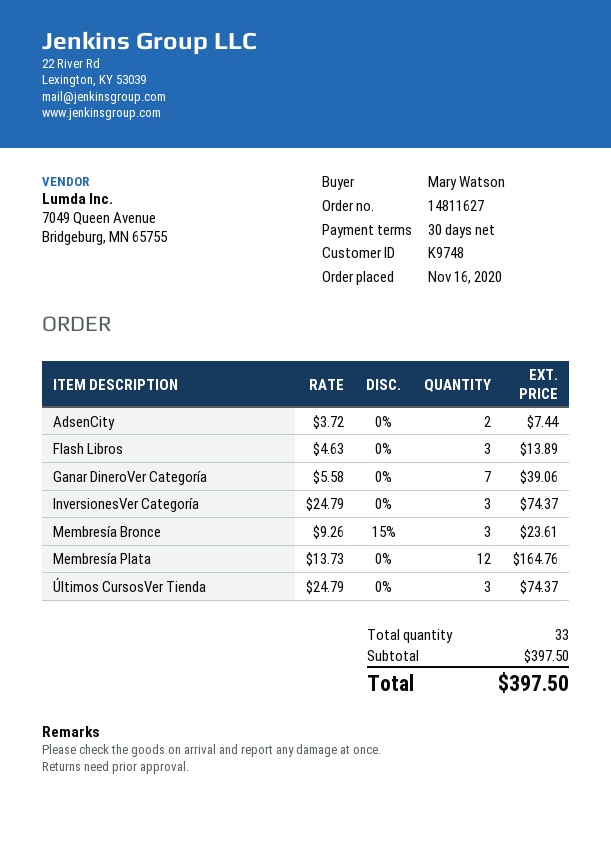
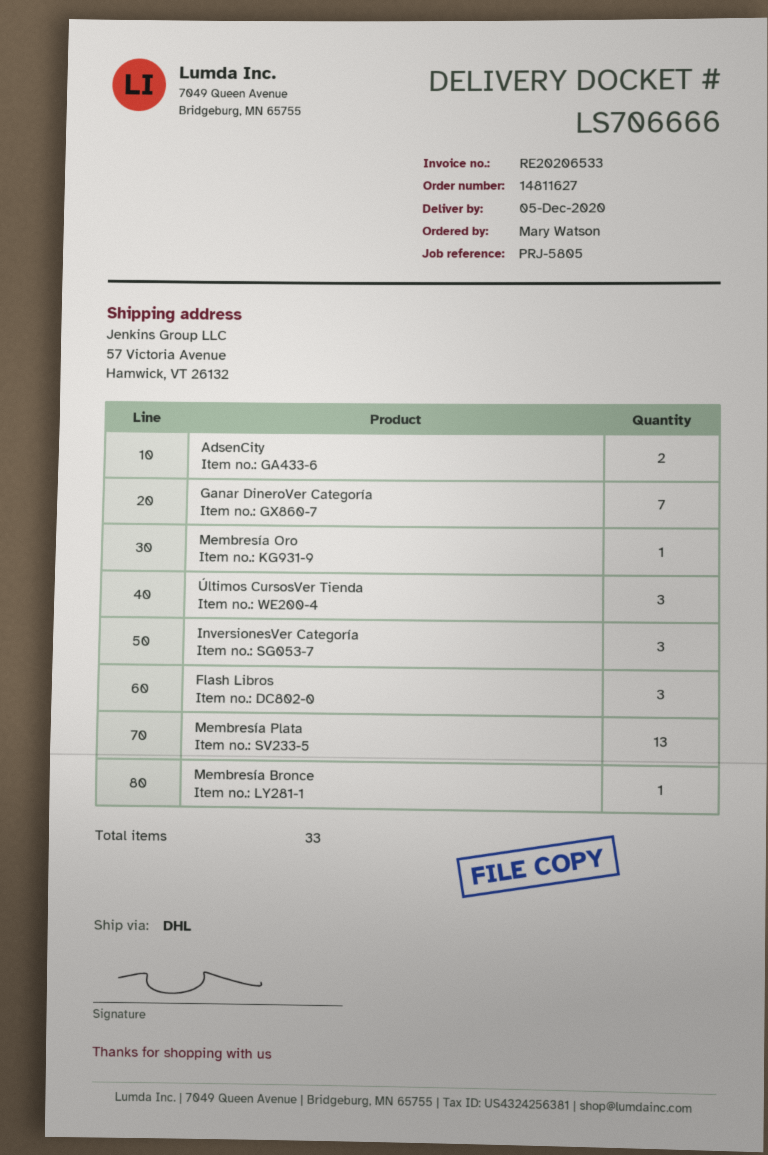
Membresía Bronce: 3 -> 1
Membresía Plata: 12 -> 13
Membresía Oro: none -> 1

